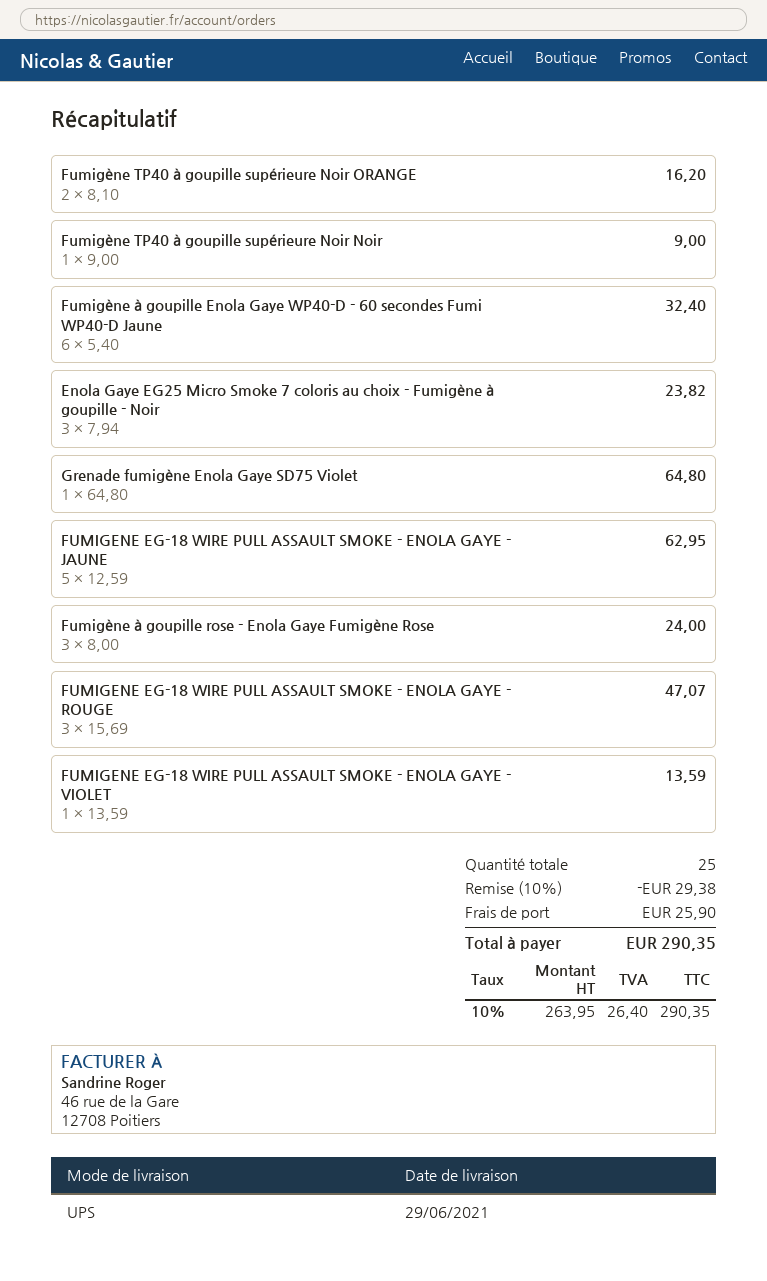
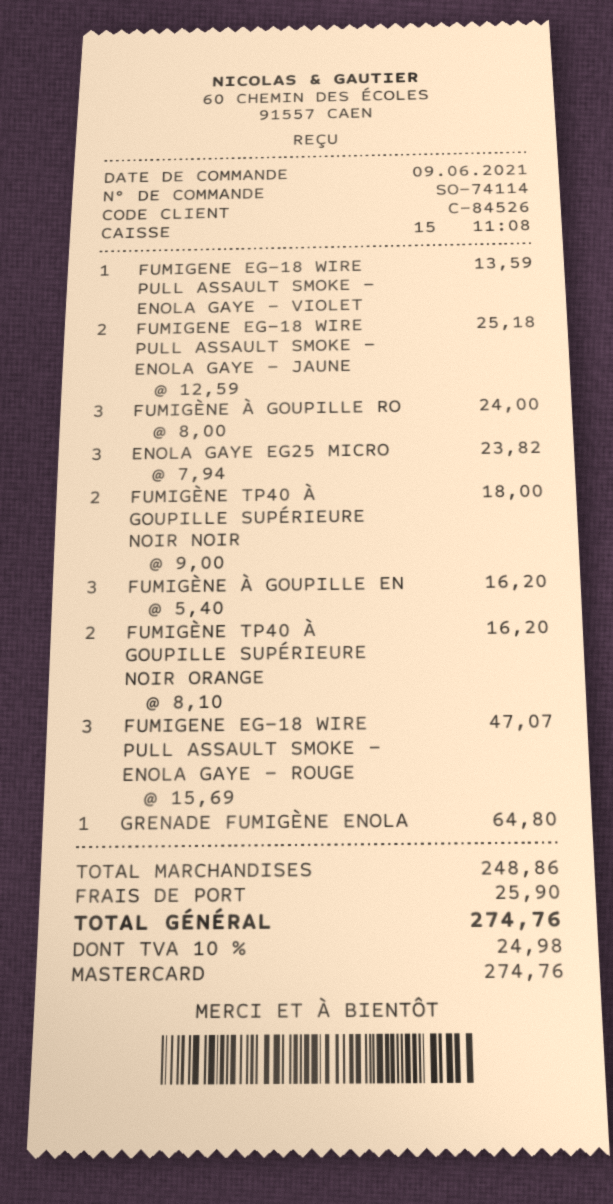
Fumigène TP40 à goupille supérieure Noir Noir: 1 x 9.00 = 9.00 -> 2 x 9.00 = 18.00
Fumigène à goupille Enola Gaye WP40-D - 60 secondes Fumi WP40-D Jaune: 6 x 5.40 = 32.40 -> 3 x 5.40 = 16.20
FUMIGENE EG-18 WIRE PULL ASSAULT SMOKE - ENOLA GAYE - JAUNE: 5 x 12.59 = 62.95 -> 2 x 12.59 = 25.18
discount: 10% = 29.38 -> none
tax: 10% = 26.40 -> 10% = 24.98
total: 290.35 -> 274.76

